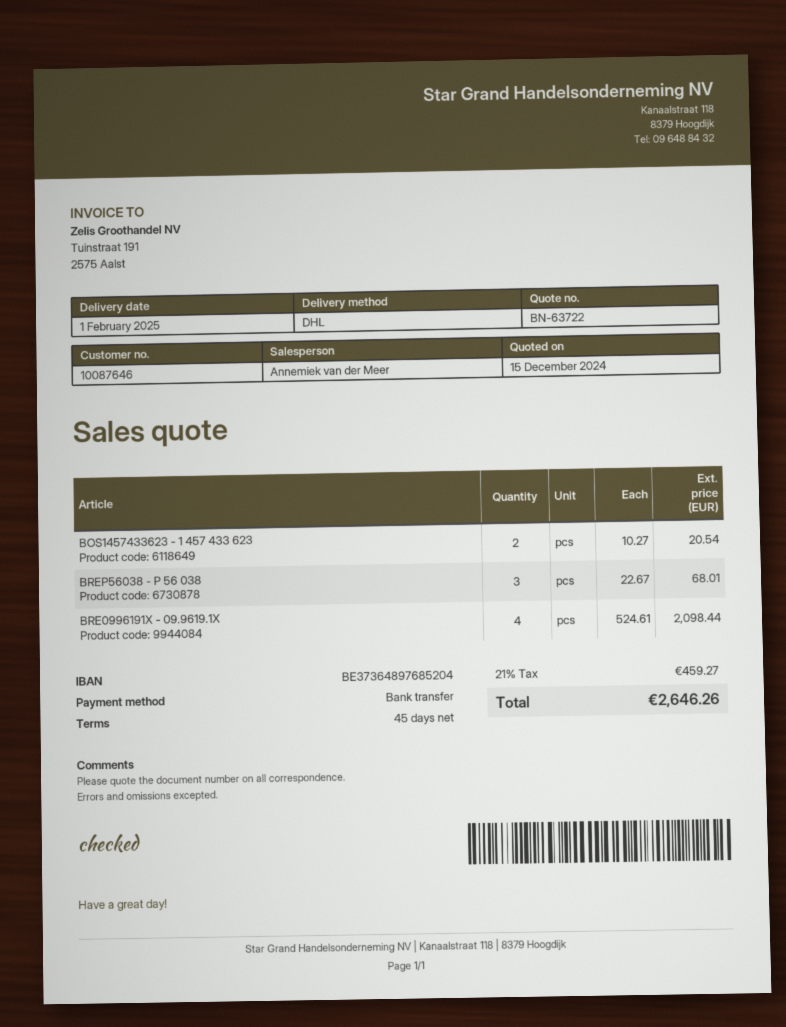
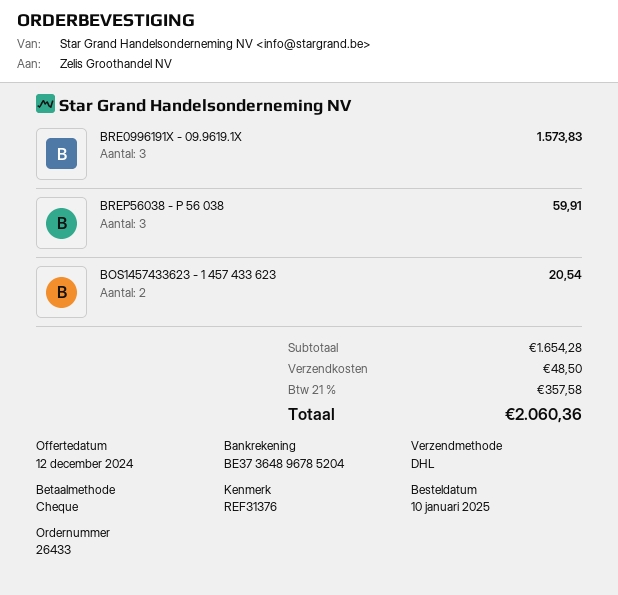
quote date: 2024-12-15 -> 2024-12-12
payment method: bank transfer -> cheque
bank account: BE37364897685204 -> BE37364896785204
BREP56038 - P 56 038: 3 for 68.01 -> 3 for 59.91
BRE0996191X - 09.9619.1X: 4 for 2098.44 -> 3 for 1573.83
shipping: none -> 48.50
tax: 21% = 459.27 -> 21% = 357.58
total: 2646.26 -> 2060.36

